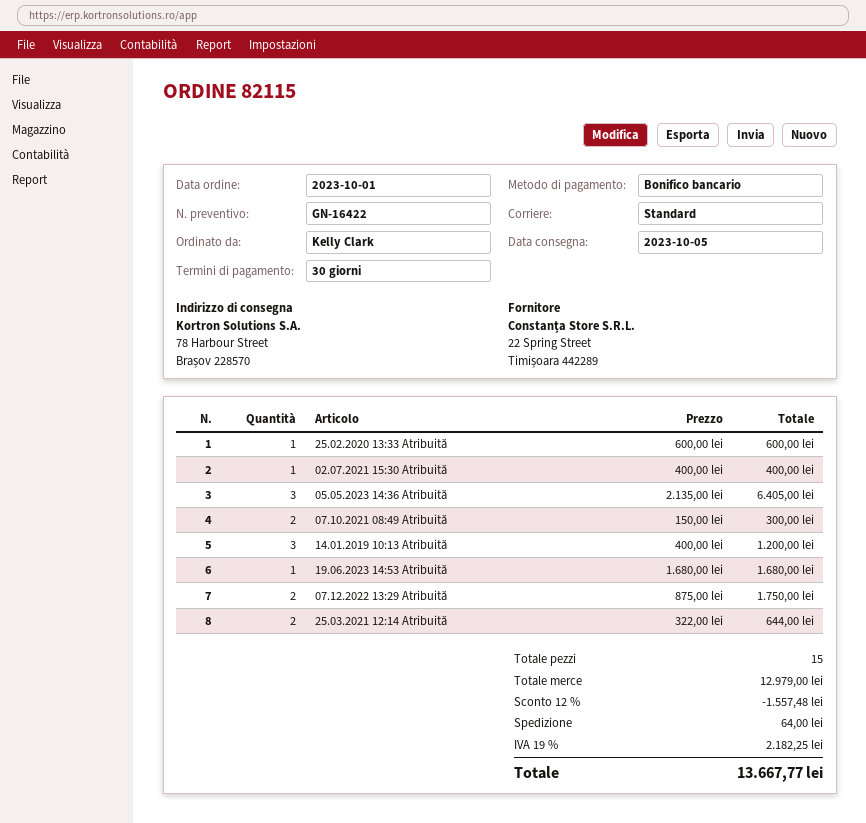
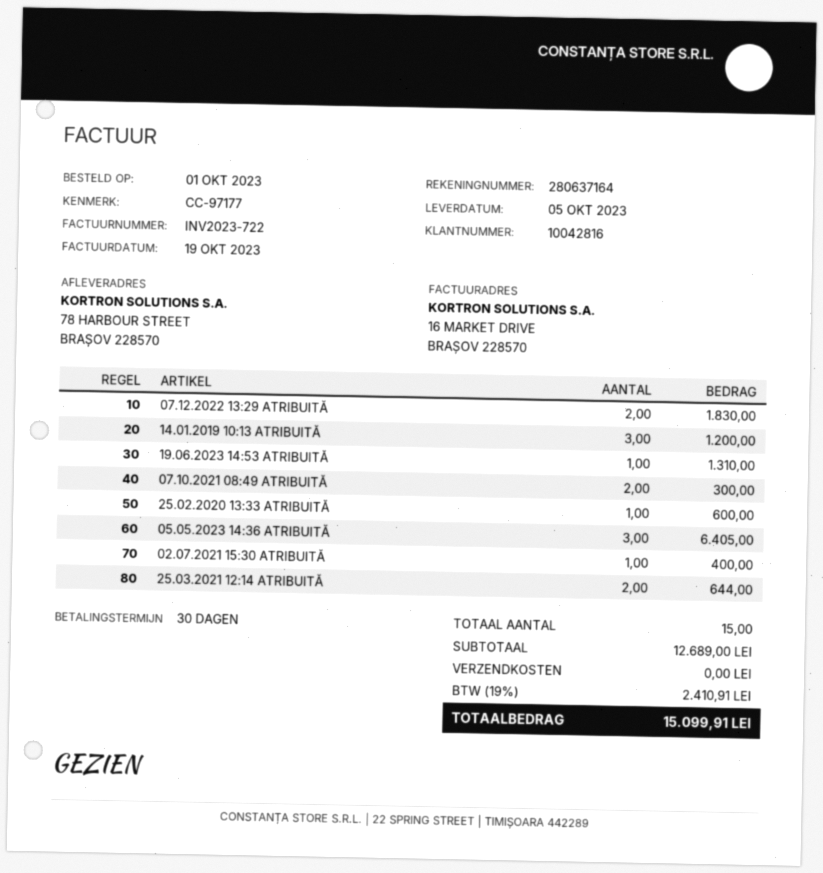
19.06.2023 14:53 Atribuită: 1 for 1680.00 -> 1 for 1310.00
07.12.2022 13:29 Atribuită: 2 for 1750.00 -> 2 for 1830.00
subtotal: 12979.00 -> 12689.00
discount: 12% = 1557.48 -> none
shipping: 64.00 -> 0.00
tax: 19% = 2182.25 -> 19% = 2410.91
total: 13667.77 -> 15099.91

